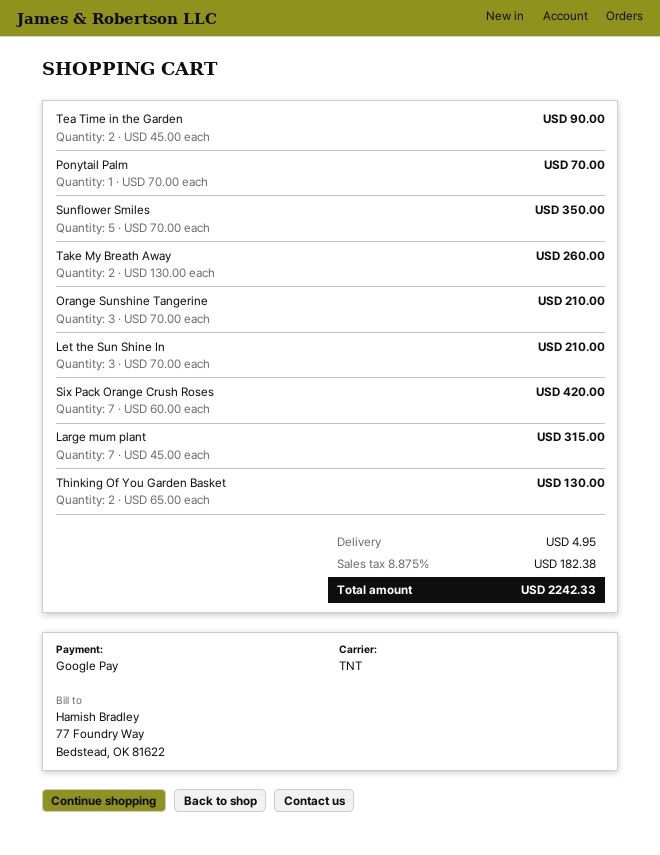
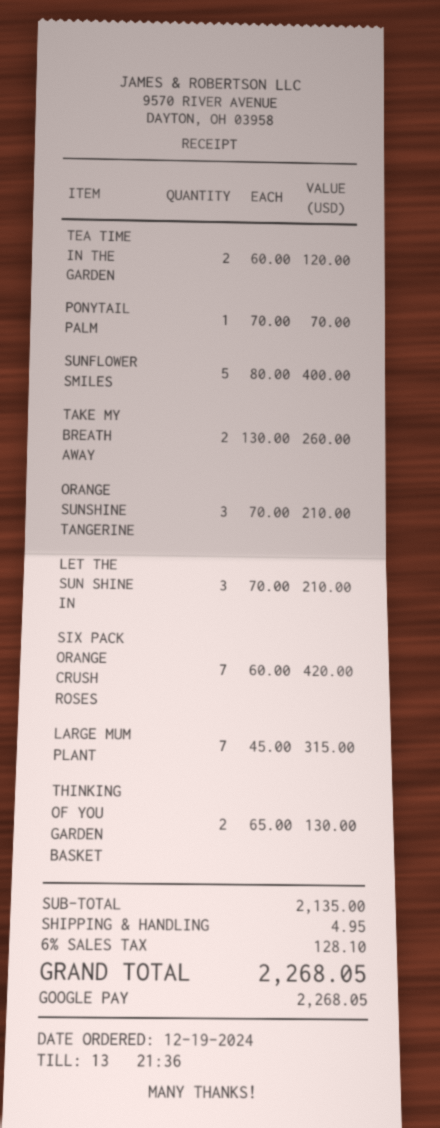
Tea Time in the Garden: 2 x 45.00 = 90.00 -> 2 x 60.00 = 120.00
Sunflower Smiles: 5 x 70.00 = 350.00 -> 5 x 80.00 = 400.00
tax: 8.875% = 182.38 -> 6% = 128.10
total: 2242.33 -> 2268.05

